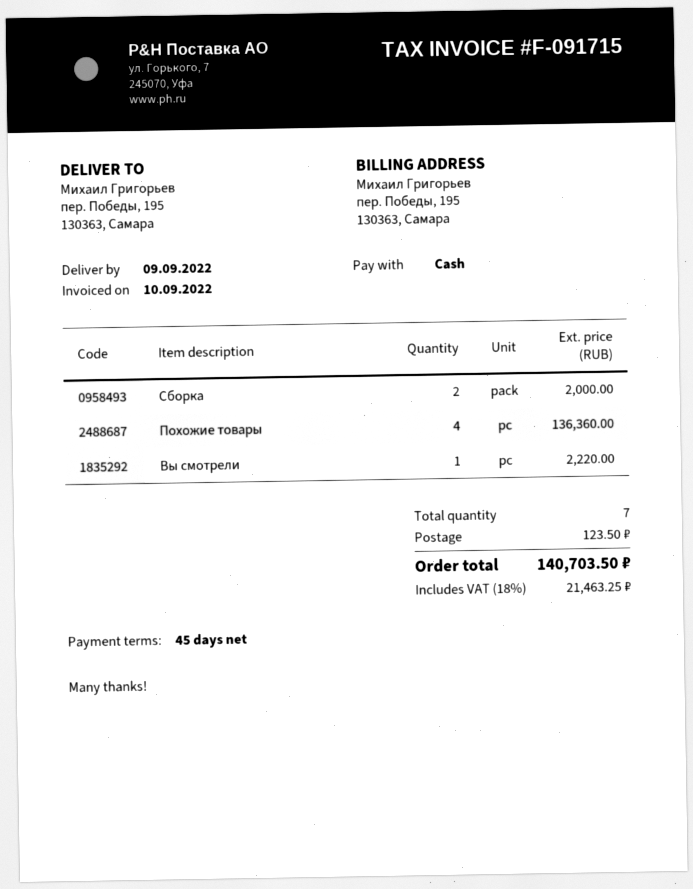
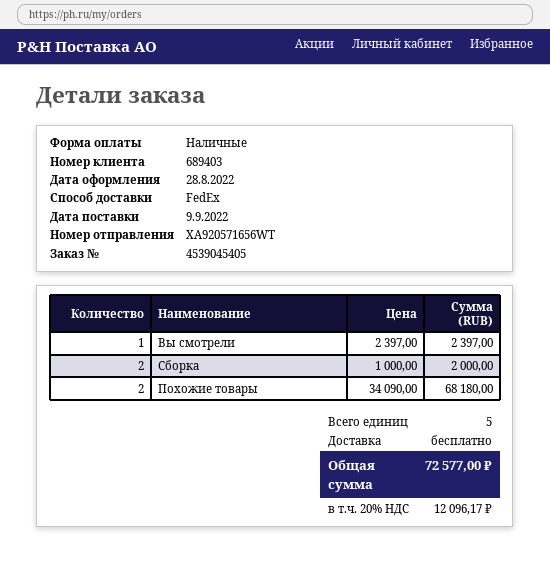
Похожие товары: 4 for 136360.00 -> 2 for 68180.00
Вы смотрели: 1 for 2220.00 -> 1 for 2397.00
total quantity: 7 -> 5
shipping: 123.50 -> 0.00
tax: 18% = 21463.25 -> 20% = 12096.17
total: 140703.50 -> 72577.00

